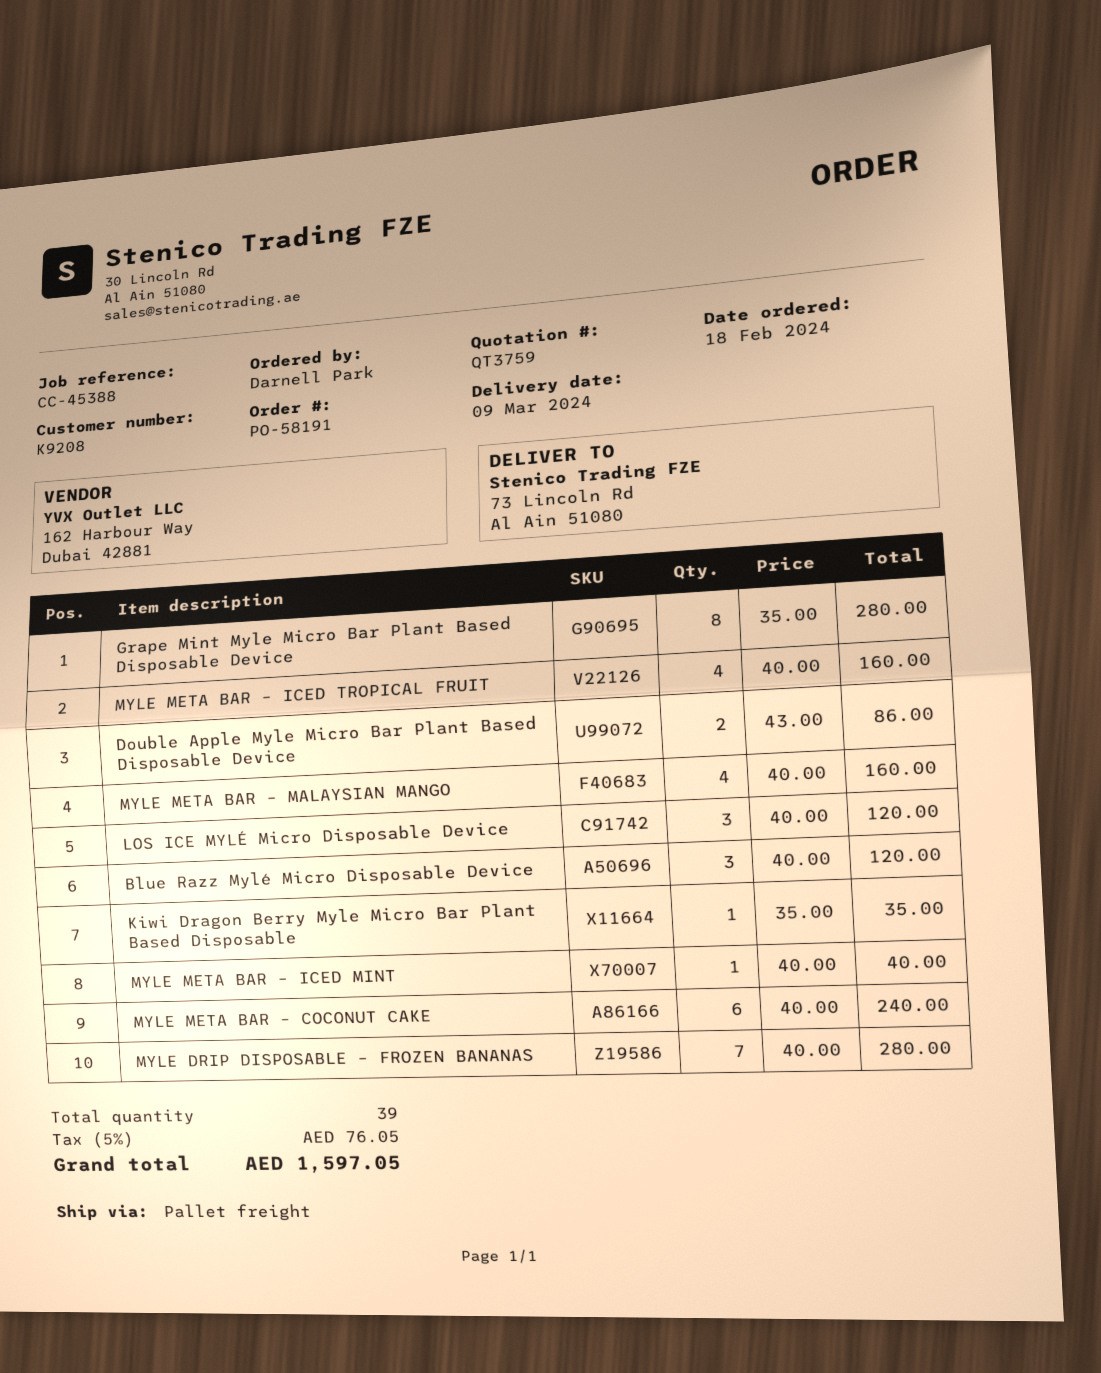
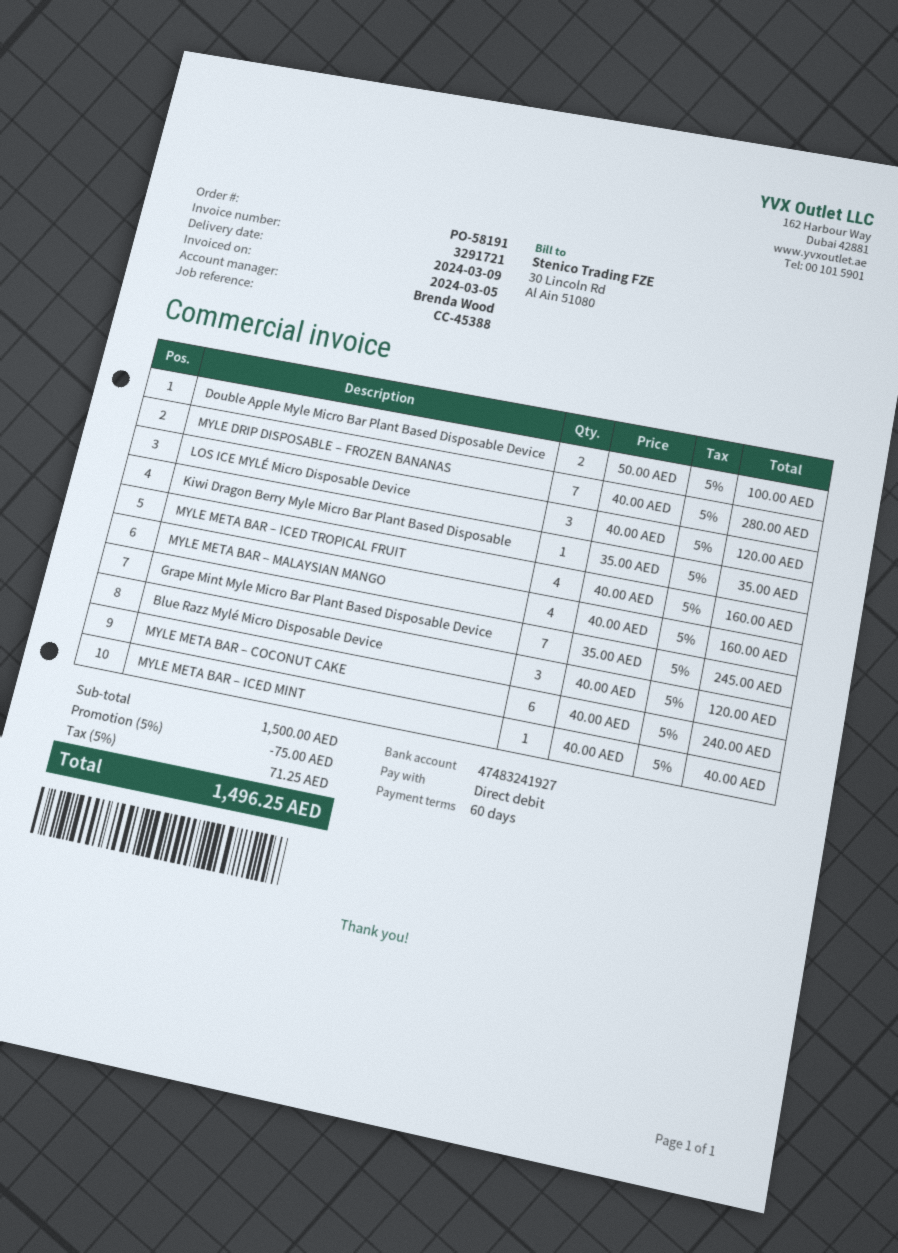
Grape Mint Myle Micro Bar Plant Based Disposable Device: 8 x 35.00 = 280.00 -> 7 x 35.00 = 245.00
Double Apple Myle Micro Bar Plant Based Disposable Device: 2 x 43.00 = 86.00 -> 2 x 50.00 = 100.00
discount: none -> 5% = 75.00
tax: 5% = 76.05 -> 5% = 71.25
total: 1597.05 -> 1496.25

